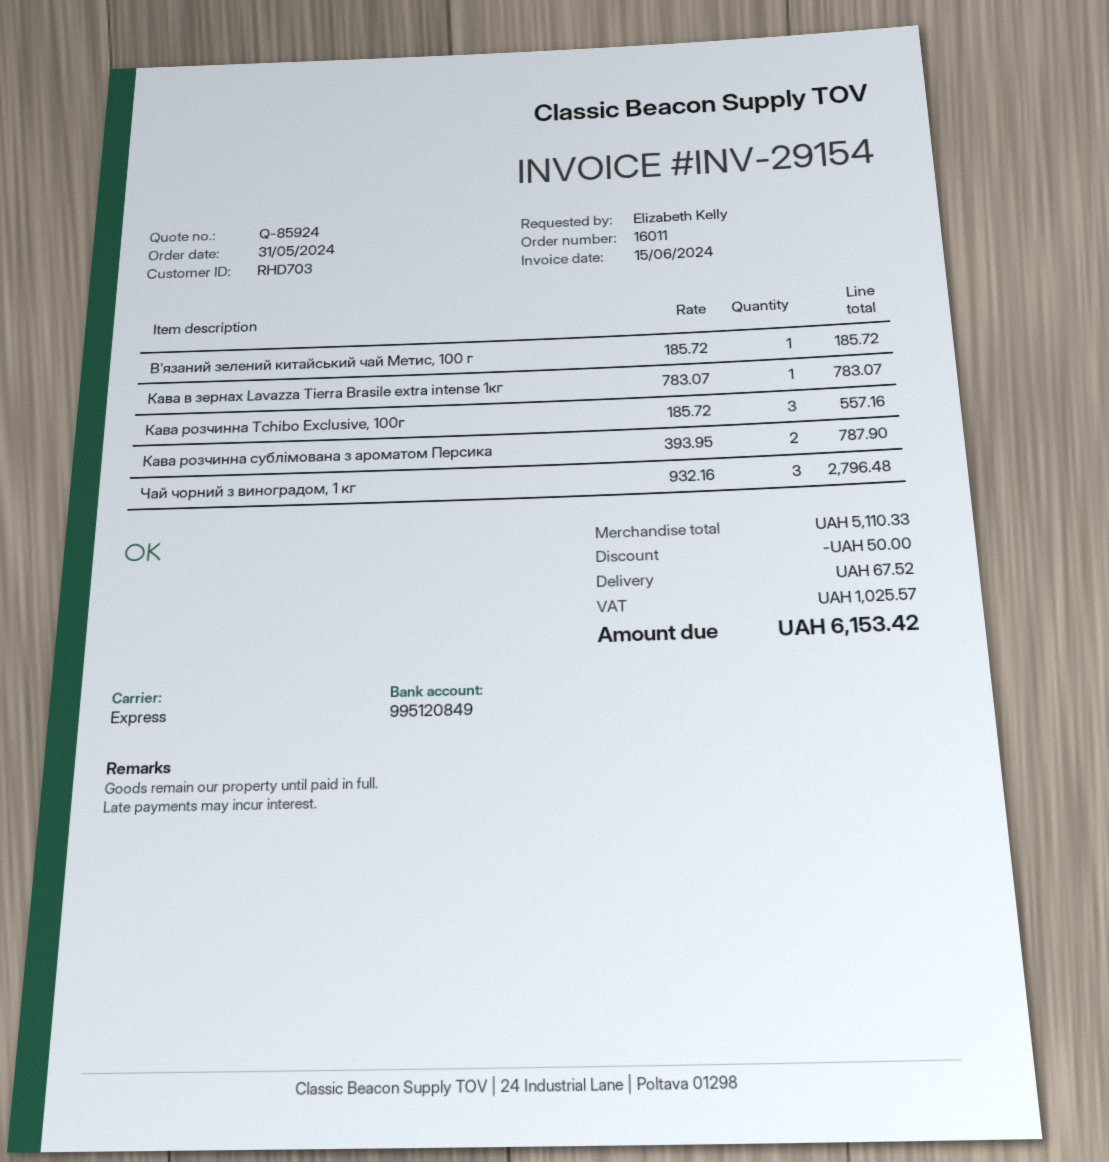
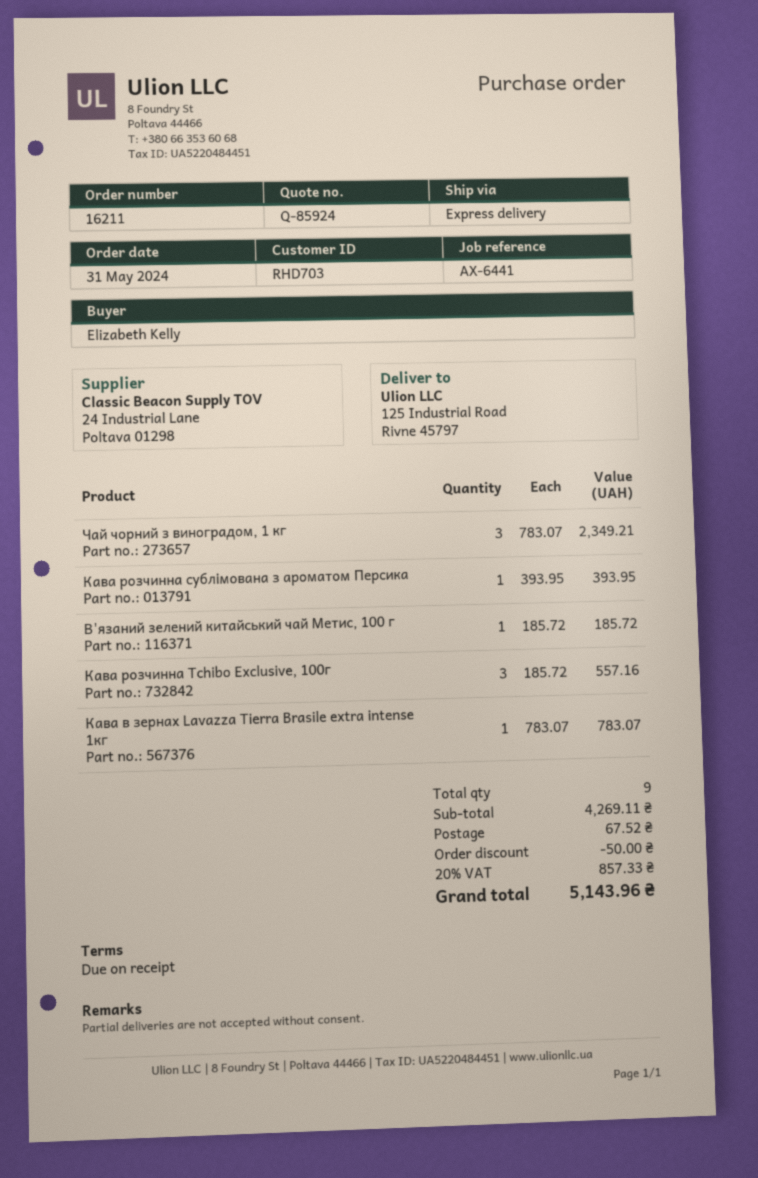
order number: 16011 -> 16211
Кава розчинна сублімована з ароматом Персика: 2 x 393.95 = 787.90 -> 1 x 393.95 = 393.95
Чай чорний з виноградом, 1 кг: 3 x 932.16 = 2796.48 -> 3 x 783.07 = 2349.21
subtotal: 5110.33 -> 4269.11
tax: 1025.57 -> 857.33
total: 6153.42 -> 5143.96

